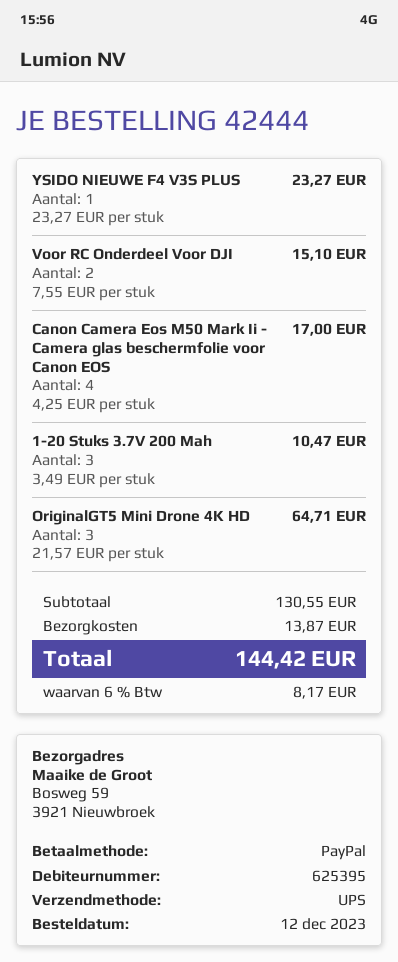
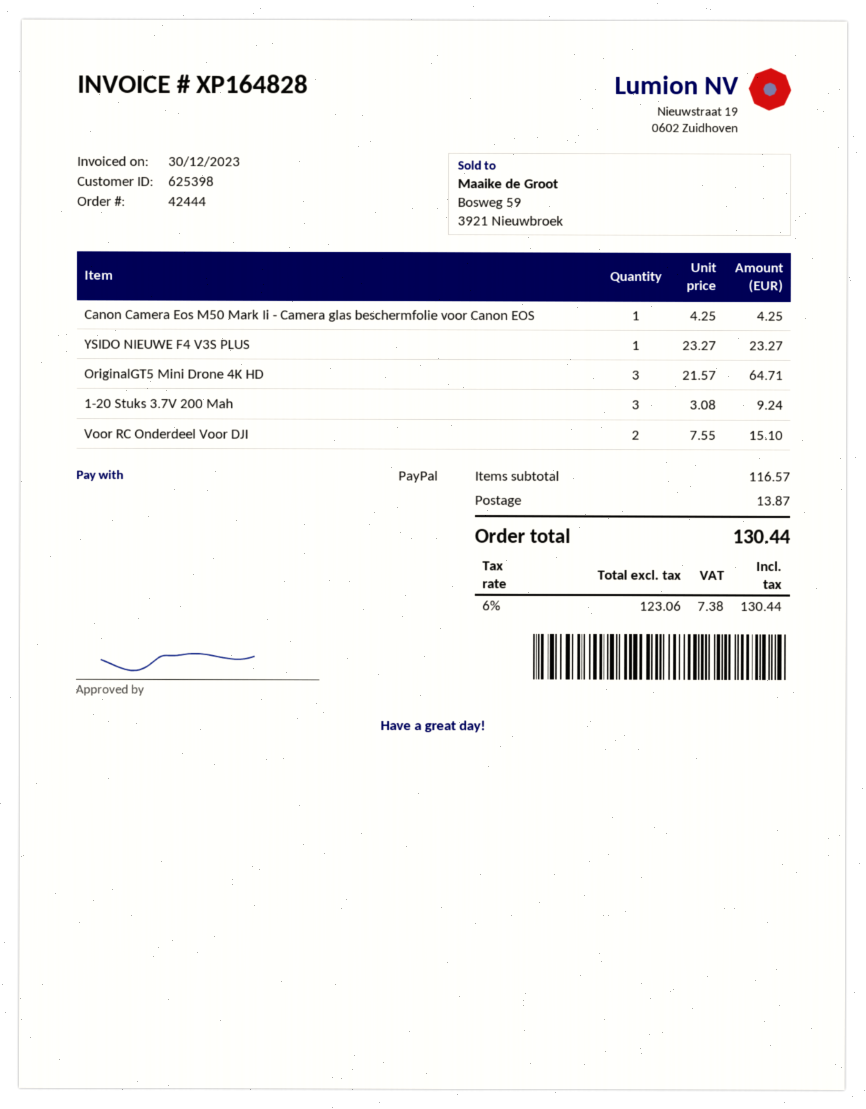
customer number: 625395 -> 625398
Canon Camera Eos M50 Mark Ii - Camera glas beschermfolie voor Canon EOS: 4 x 4.25 = 17.00 -> 1 x 4.25 = 4.25
1-20 Stuks 3.7V 200 Mah: 3 x 3.49 = 10.47 -> 3 x 3.08 = 9.24
subtotal: 130.55 -> 116.57
tax: 6% = 8.17 -> 6% = 7.38
total: 144.42 -> 130.44

